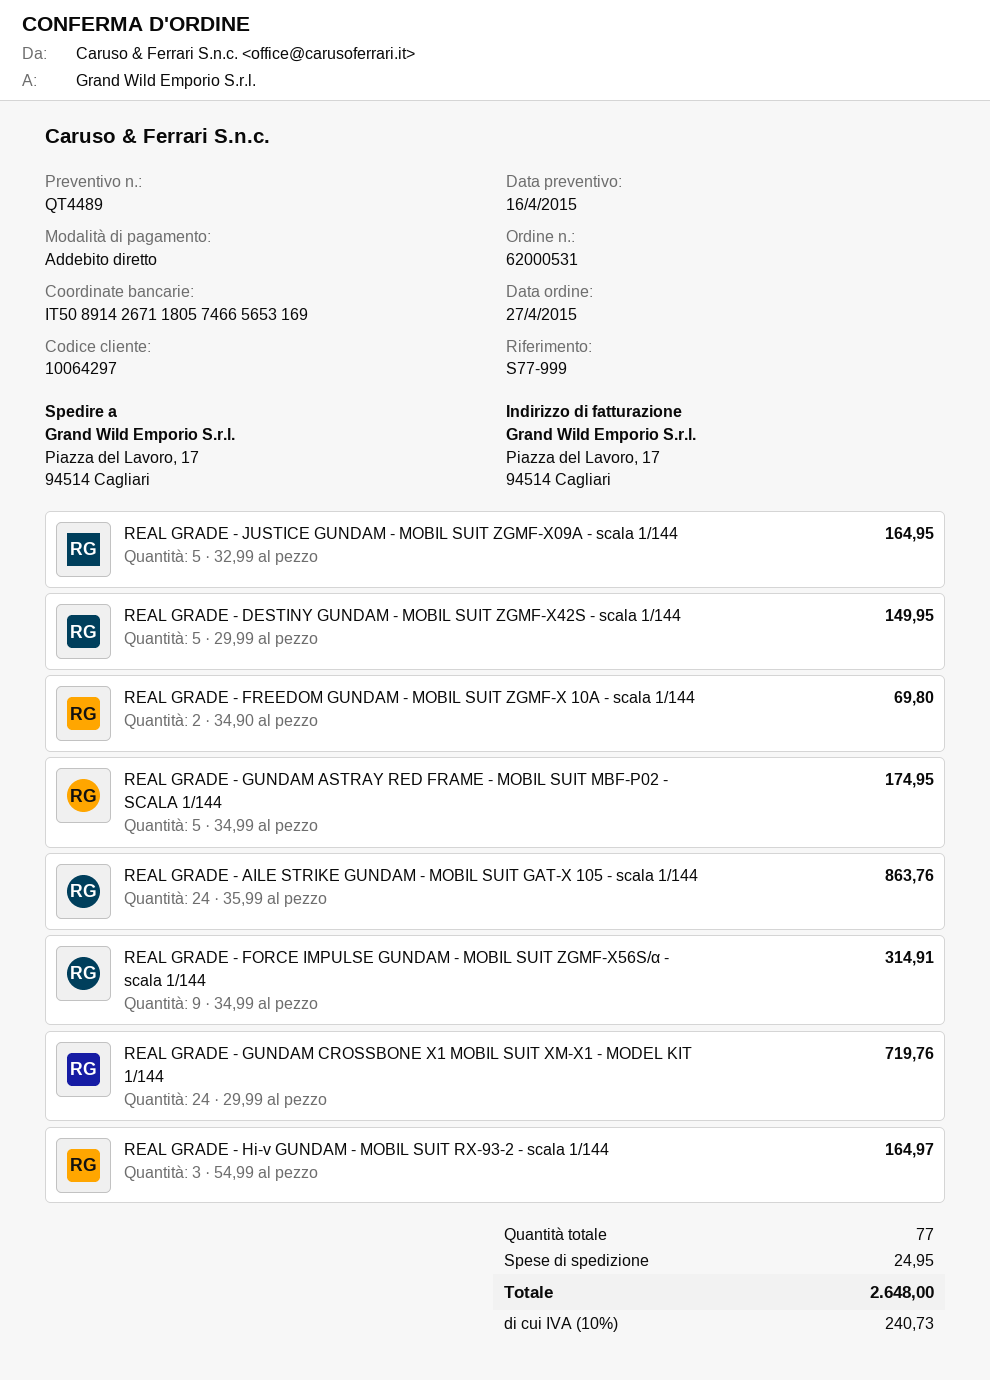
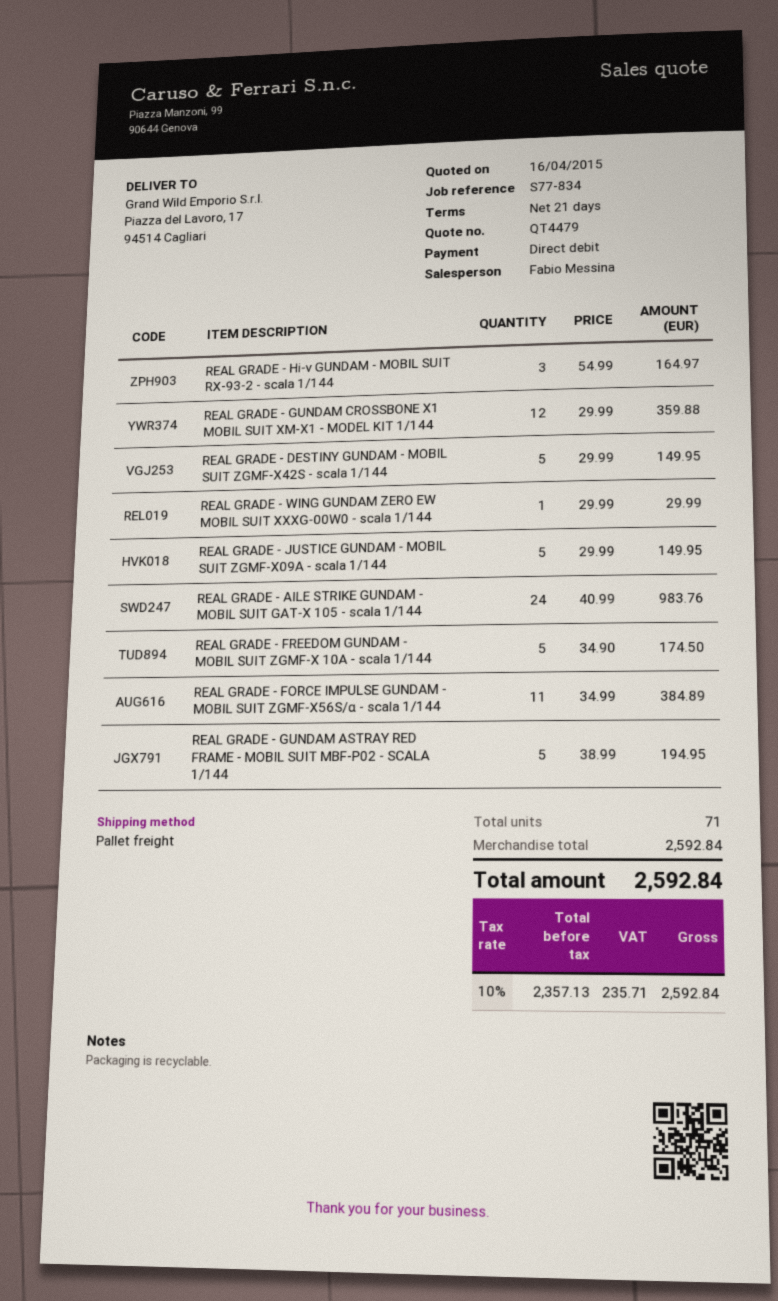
quote number: QT4489 -> QT4479
reference: S77-999 -> S77-834
REAL GRADE - JUSTICE GUNDAM - MOBIL SUIT ZGMF-X09A - scala 1/144: 5 x 32.99 = 164.95 -> 5 x 29.99 = 149.95
REAL GRADE - FREEDOM GUNDAM - MOBIL SUIT ZGMF-X 10A - scala 1/144: 2 x 34.90 = 69.80 -> 5 x 34.90 = 174.50
REAL GRADE - GUNDAM ASTRAY RED FRAME - MOBIL SUIT MBF-P02 - SCALA 1/144: 5 x 34.99 = 174.95 -> 5 x 38.99 = 194.95
REAL GRADE - AILE STRIKE GUNDAM - MOBIL SUIT GAT-X 105 - scala 1/144: 24 x 35.99 = 863.76 -> 24 x 40.99 = 983.76
REAL GRADE - FORCE IMPULSE GUNDAM - MOBIL SUIT ZGMF-X56S/α - scala 1/144: 9 x 34.99 = 314.91 -> 11 x 34.99 = 384.89
REAL GRADE - GUNDAM CROSSBONE X1 MOBIL SUIT XM-X1 - MODEL KIT 1/144: 24 x 29.99 = 719.76 -> 12 x 29.99 = 359.88
REAL GRADE - WING GUNDAM ZERO EW MOBIL SUIT XXXG-00W0 - scala 1/144: none -> 1 x 29.99 = 29.99
total quantity: 77 -> 71
shipping: 24.95 -> none
tax: 10% = 240.73 -> 10% = 235.71
total: 2648.00 -> 2592.84

